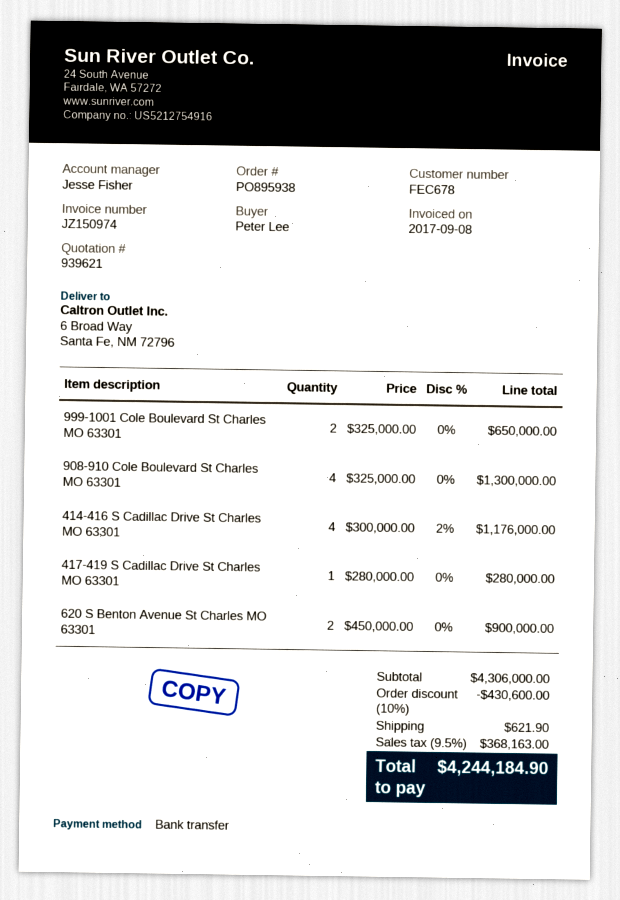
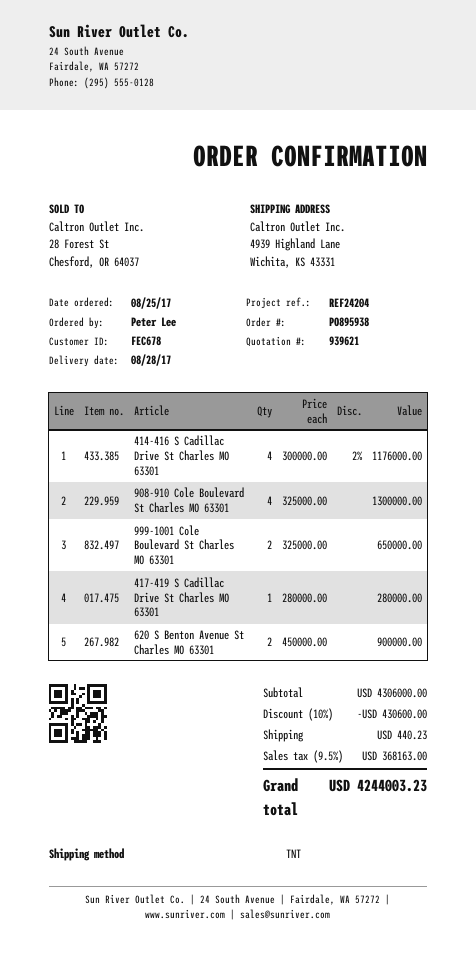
ship to: 6 Broad Way, Santa Fe, NM 72796 -> 4939 Highland Lane, Wichita, KS 43331
shipping: 621.90 -> 440.23
total: 4244184.90 -> 4244003.23

